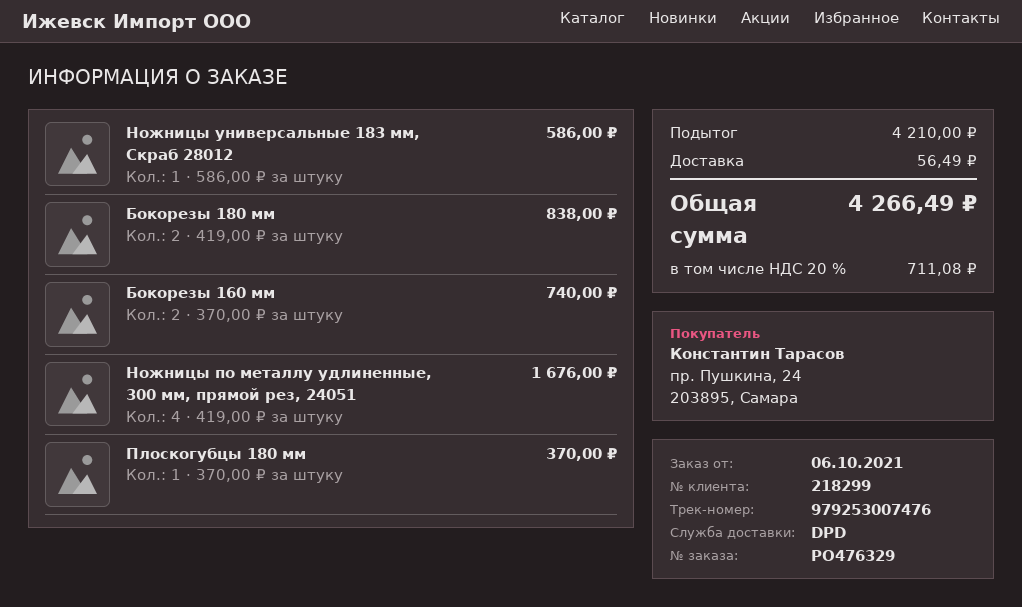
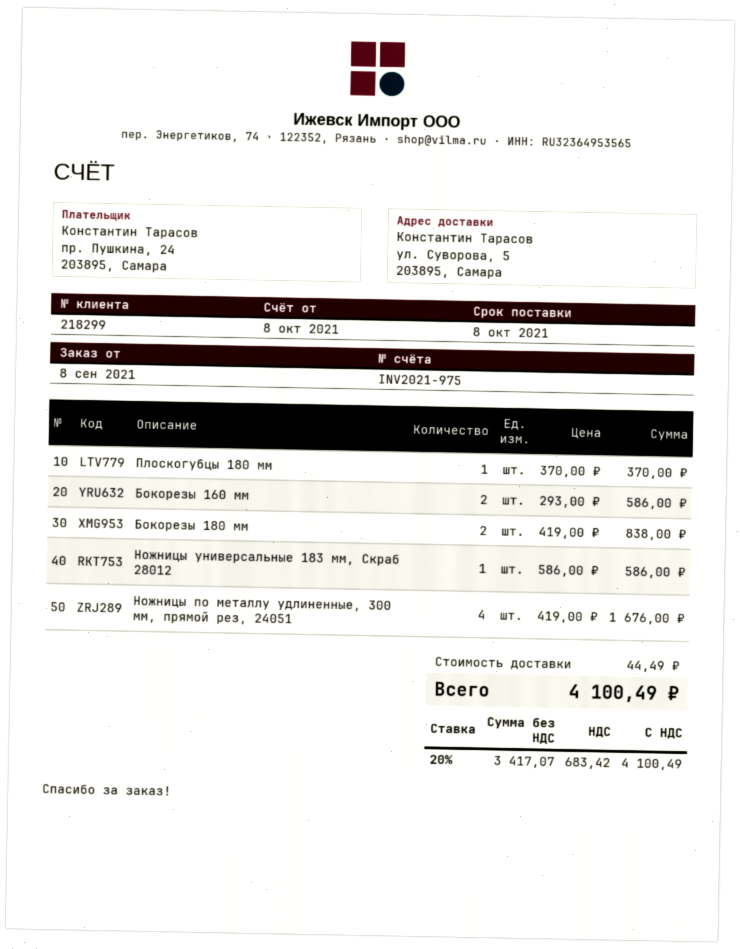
order date: 2021-10-06 -> 2021-09-08
Бокорезы 160 мм: 2 x 370.00 = 740.00 -> 2 x 293.00 = 586.00
shipping: 56.49 -> 44.49
tax: 20% = 711.08 -> 20% = 683.42
total: 4266.49 -> 4100.49

